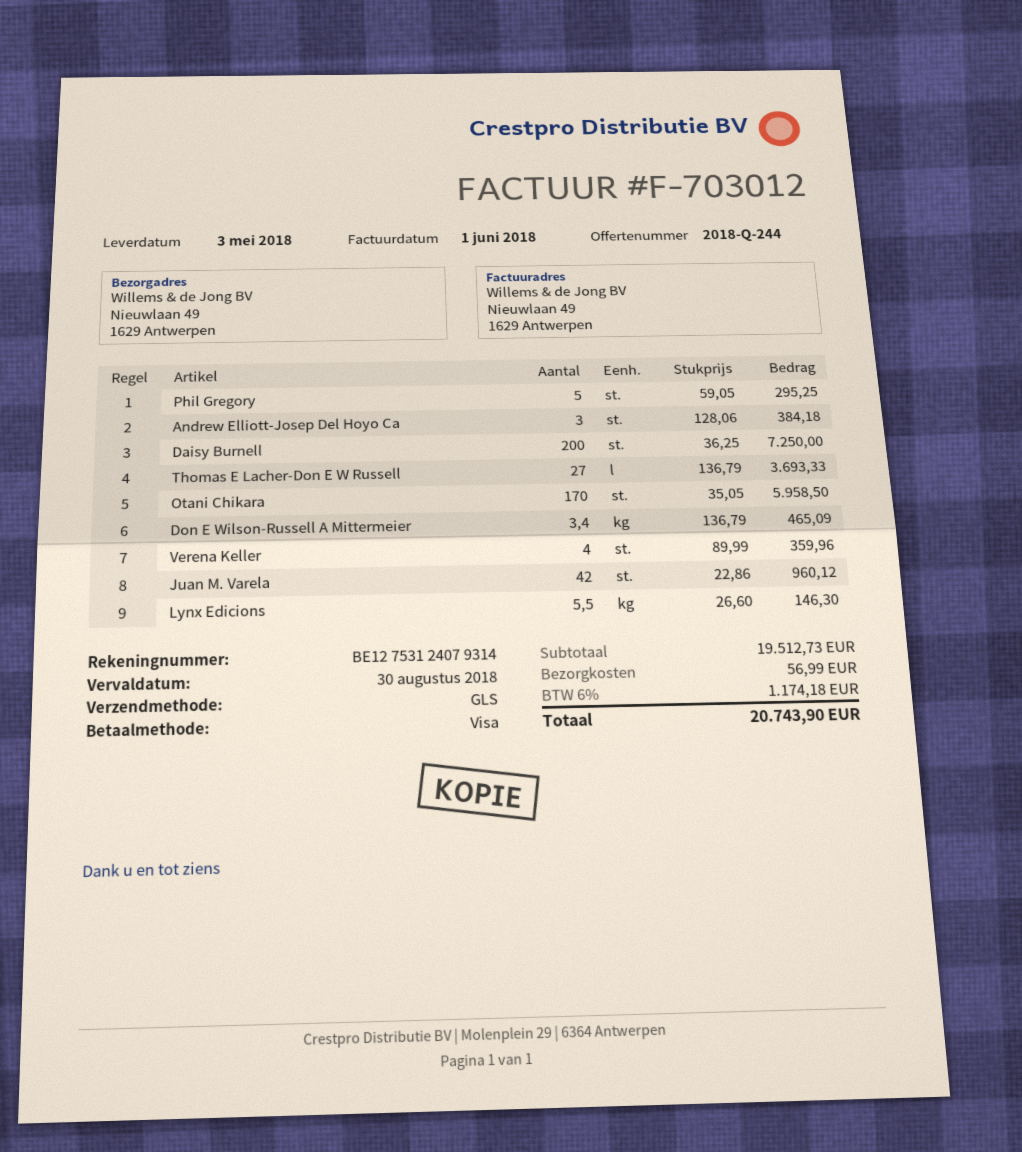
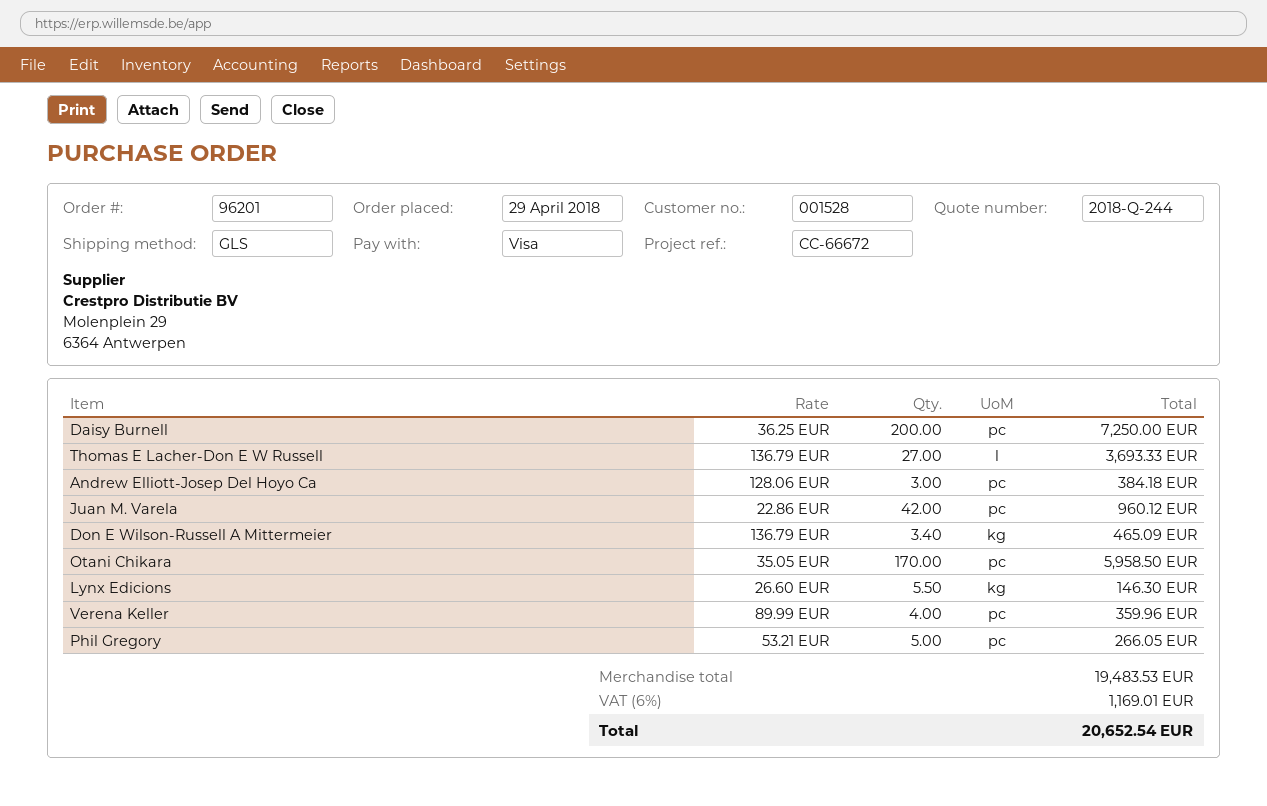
Phil Gregory: 5 x 59.05 = 295.25 -> 5 x 53.21 = 266.05
subtotal: 19512.73 -> 19483.53
shipping: 56.99 -> none
tax: 6% = 1174.18 -> 6% = 1169.01
total: 20743.90 -> 20652.54

